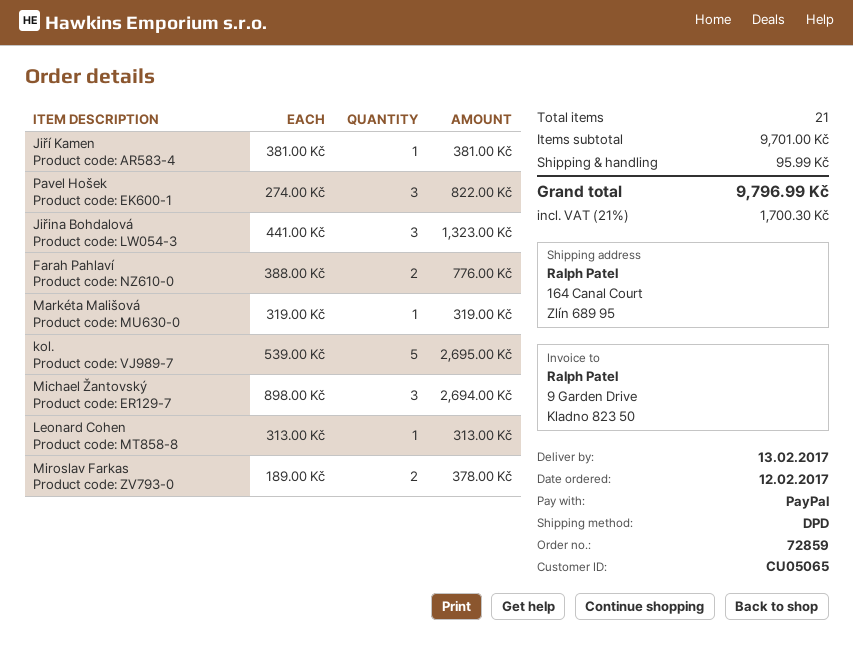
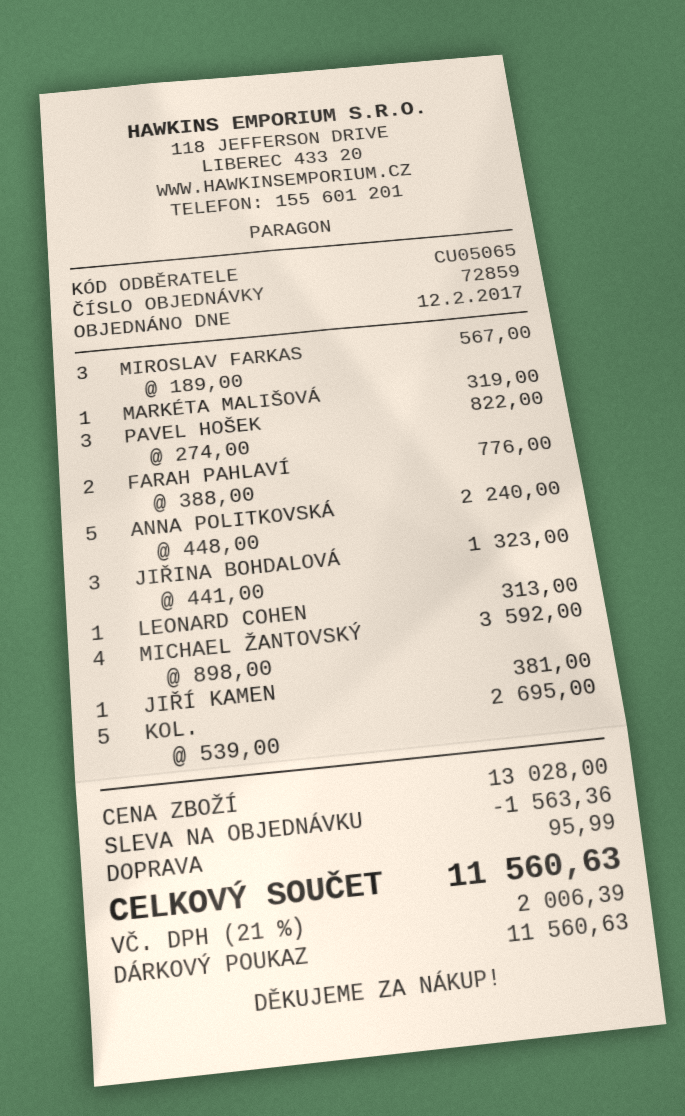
payment method: PayPal -> gift card
Michael Žantovský: 3 x 898.00 = 2694.00 -> 4 x 898.00 = 3592.00
Miroslav Farkas: 2 x 189.00 = 378.00 -> 3 x 189.00 = 567.00
ANNA POLITKOVSKÁ: none -> 5 x 448.00 = 2240.00
subtotal: 9701.00 -> 13028.00
discount: none -> 1563.36
tax: 21% = 1700.30 -> 21% = 2006.39
total: 9796.99 -> 11560.63

